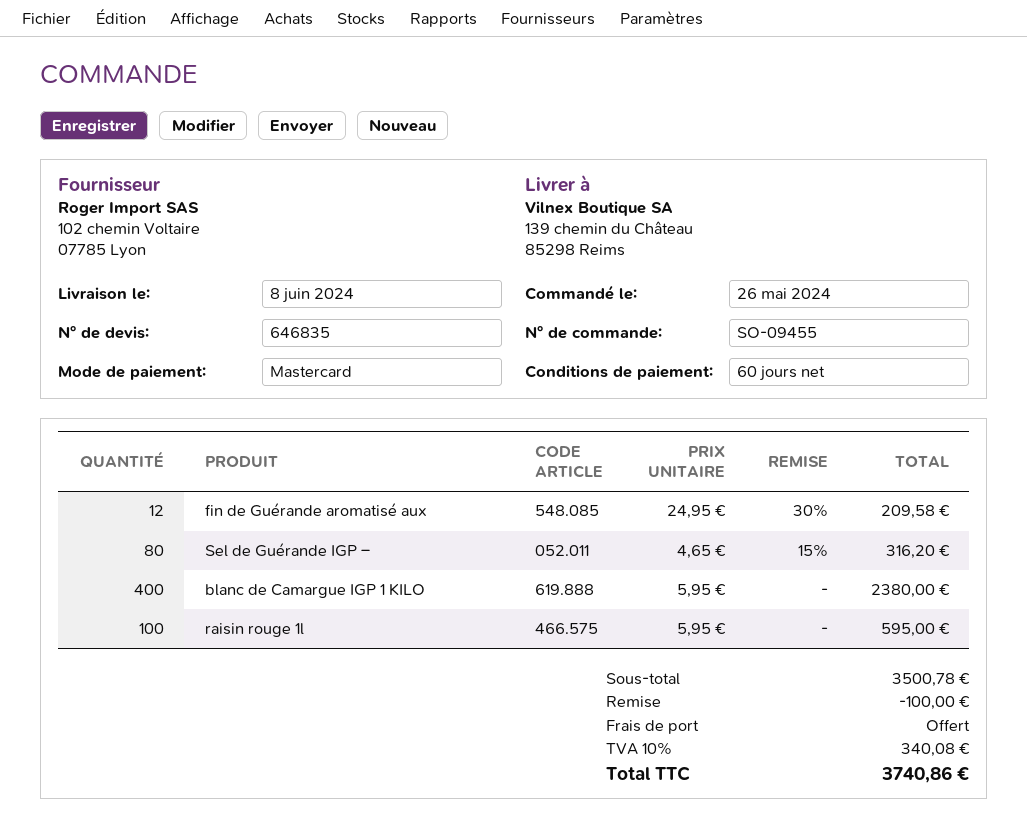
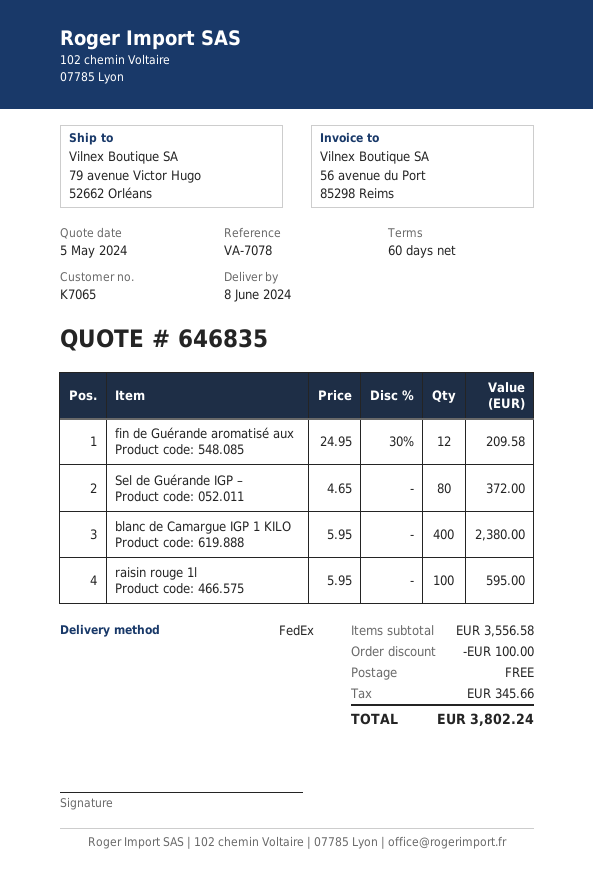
ship to: 139 chemin du Château, 85298 Reims -> 79 avenue Victor Hugo, 52662 Orléans
Sel de Guérande IGP –: 80 x 4.65 - 15% = 316.20 -> 80 x 4.65 = 372.00
subtotal: 3500.78 -> 3556.58
tax: 340.08 -> 345.66
total: 3740.86 -> 3802.24

